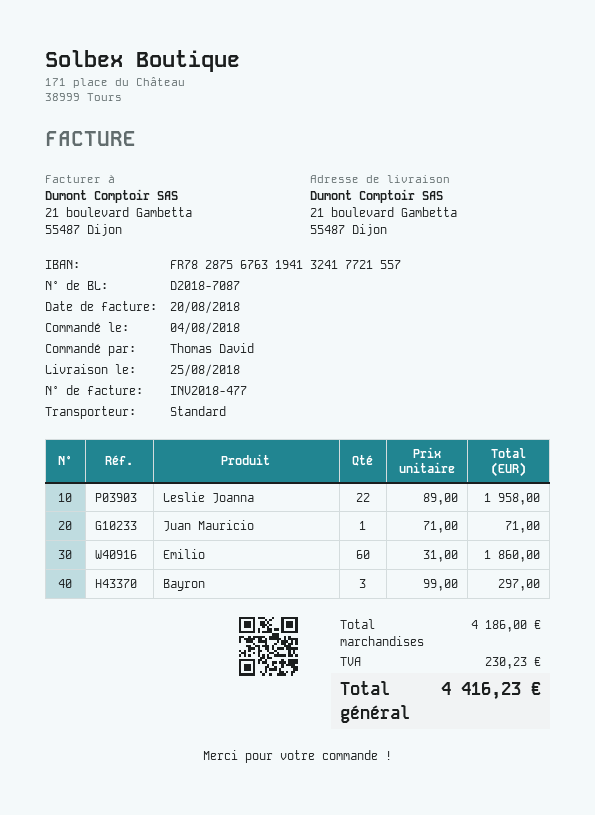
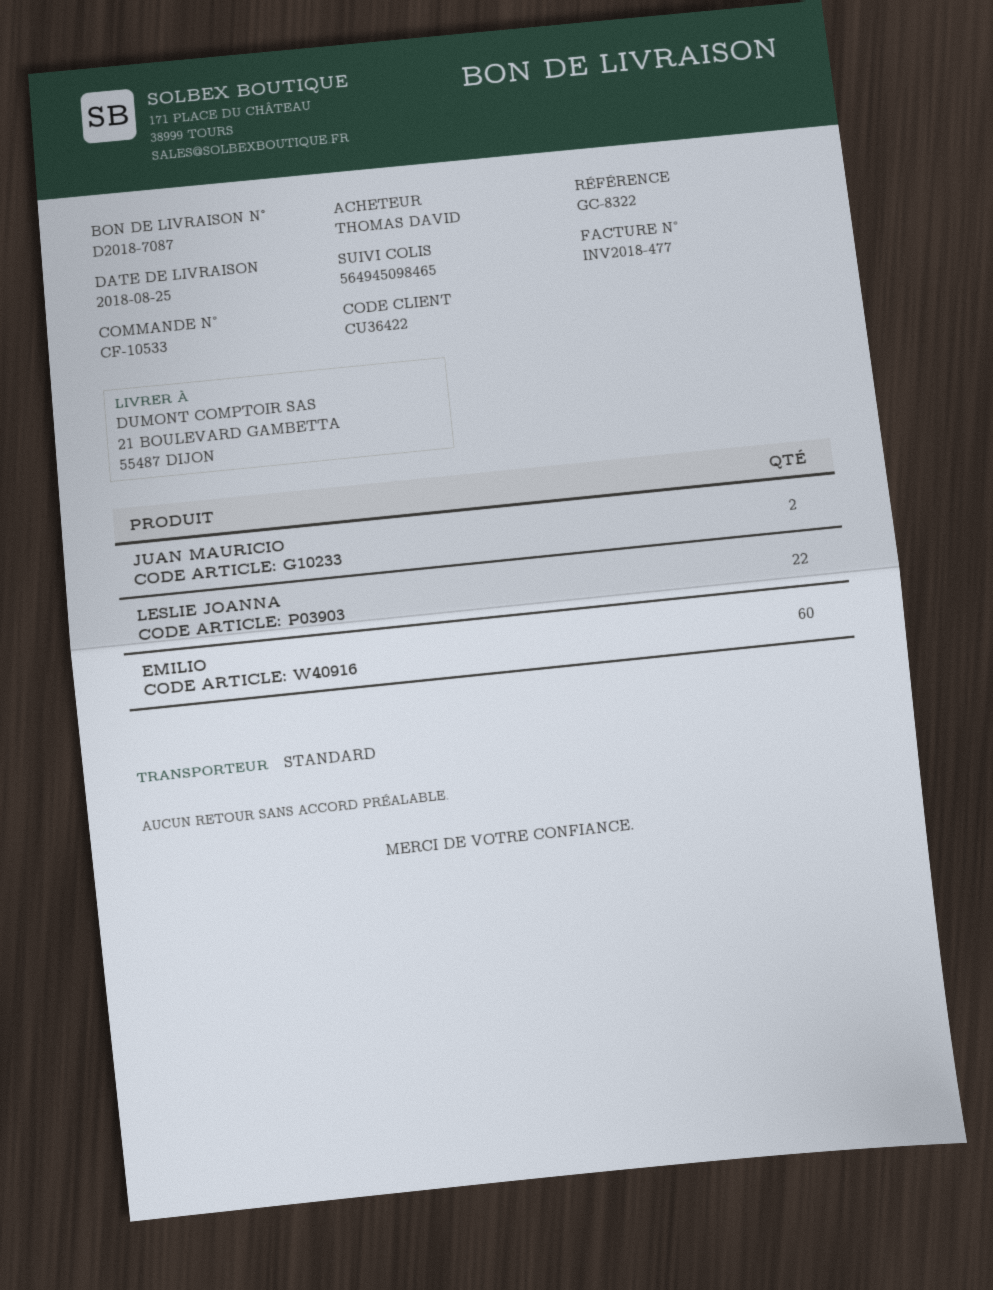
Juan Mauricio: 1 -> 2
Bayron: 3 -> none

